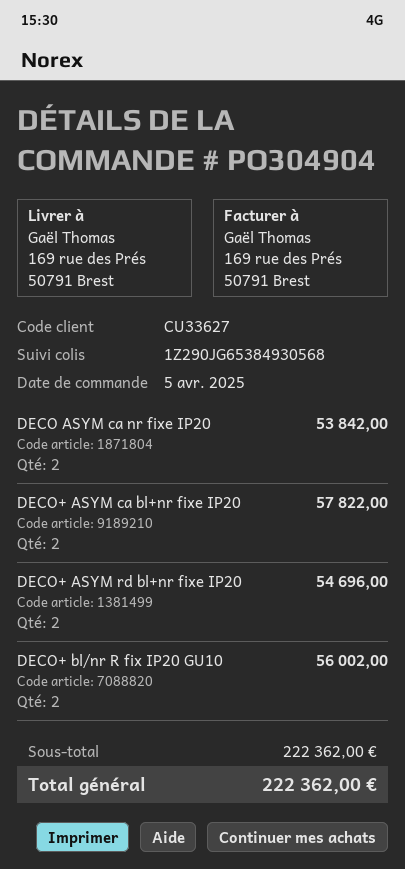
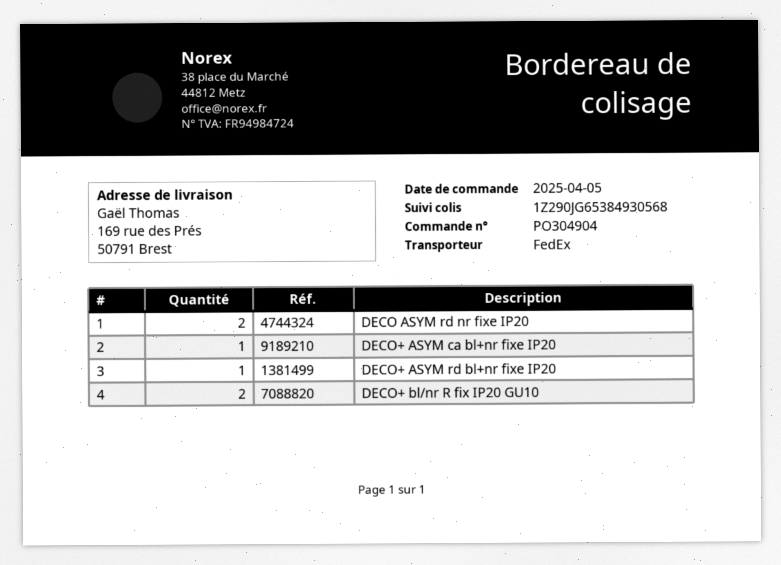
DECO ASYM ca nr fixe IP20: 2 -> none
DECO+ ASYM ca bl+nr fixe IP20: 2 -> 1
DECO+ ASYM rd bl+nr fixe IP20: 2 -> 1
DECO ASYM rd nr fixe IP20: none -> 2

